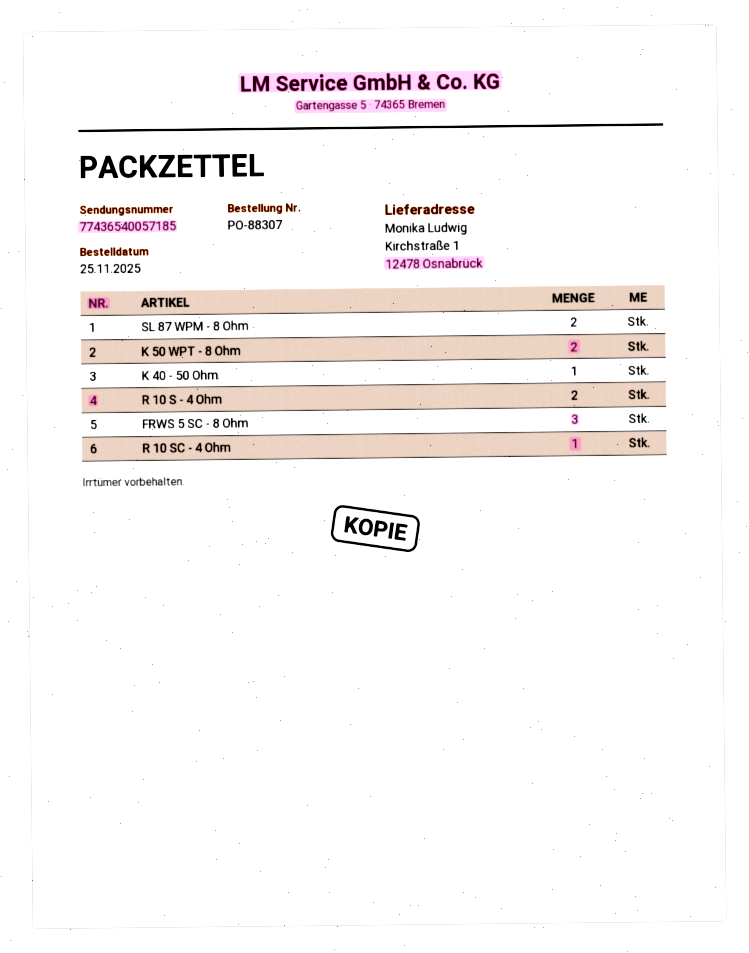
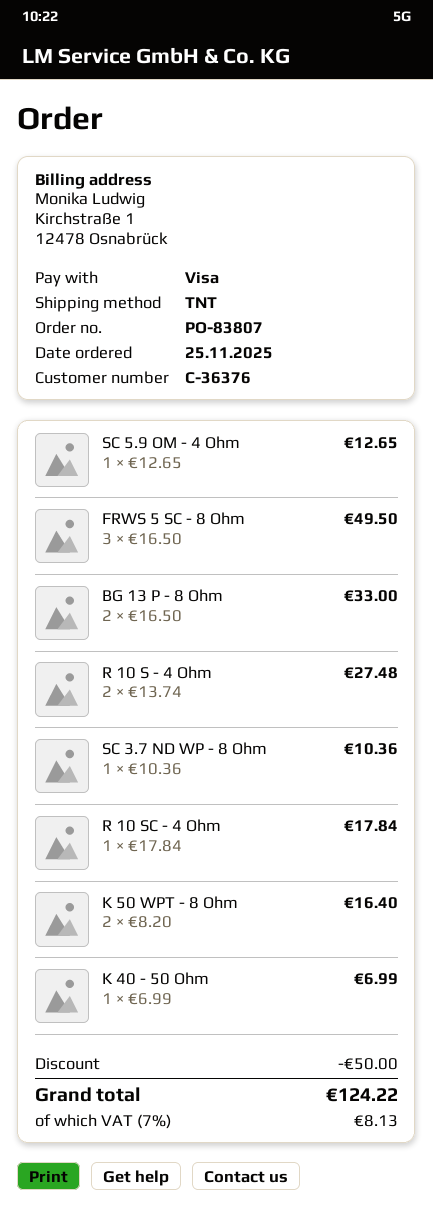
order number: PO-88307 -> PO-83807
SL 87 WPM - 8 Ohm: 2 -> none
SC 5.9 OM - 4 Ohm: none -> 1
BG 13 P - 8 Ohm: none -> 2
SC 3.7 ND WP - 8 Ohm: none -> 1

